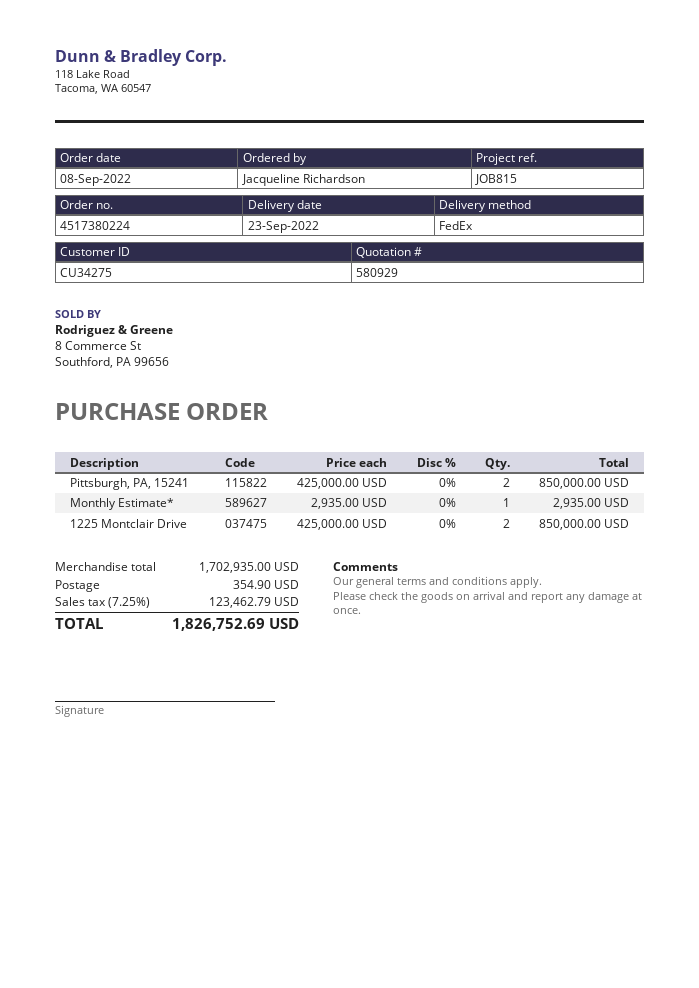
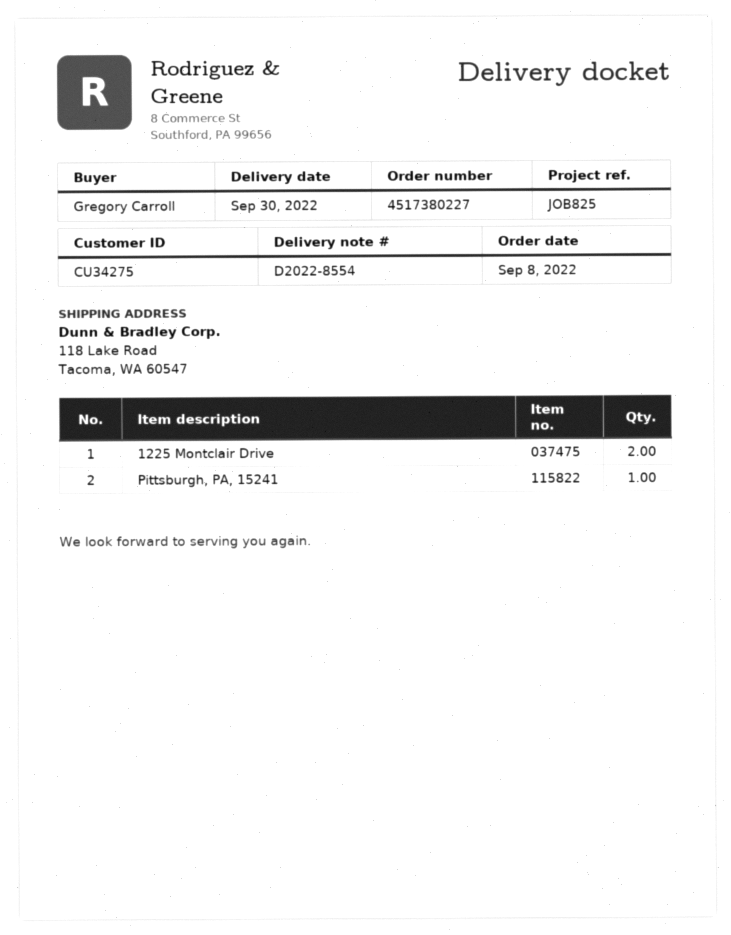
order number: 4517380224 -> 4517380227
delivery date: 2022-09-23 -> 2022-09-30
reference: JOB815 -> JOB825
ordered by: Jacqueline Richardson -> Gregory Carroll
Pittsburgh, PA, 15241: 2 -> 1
Monthly Estimate*: 1 -> none

